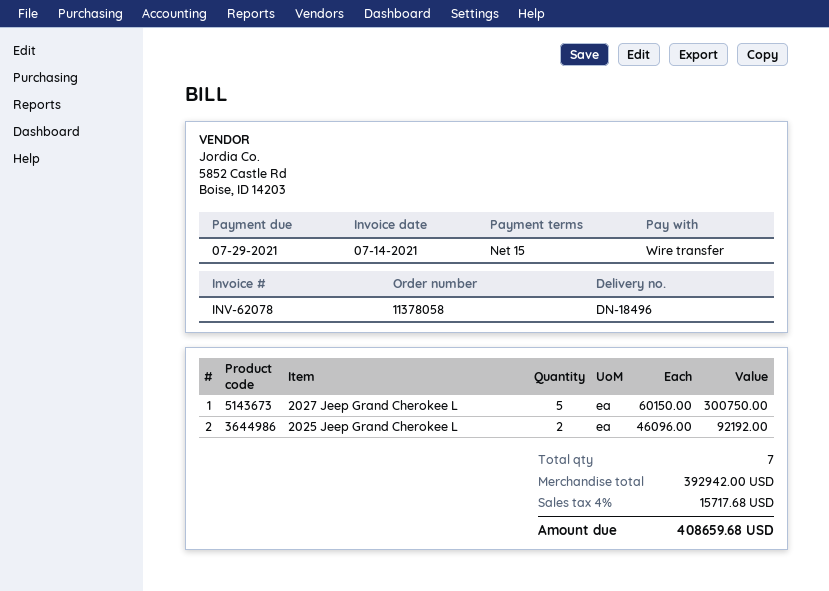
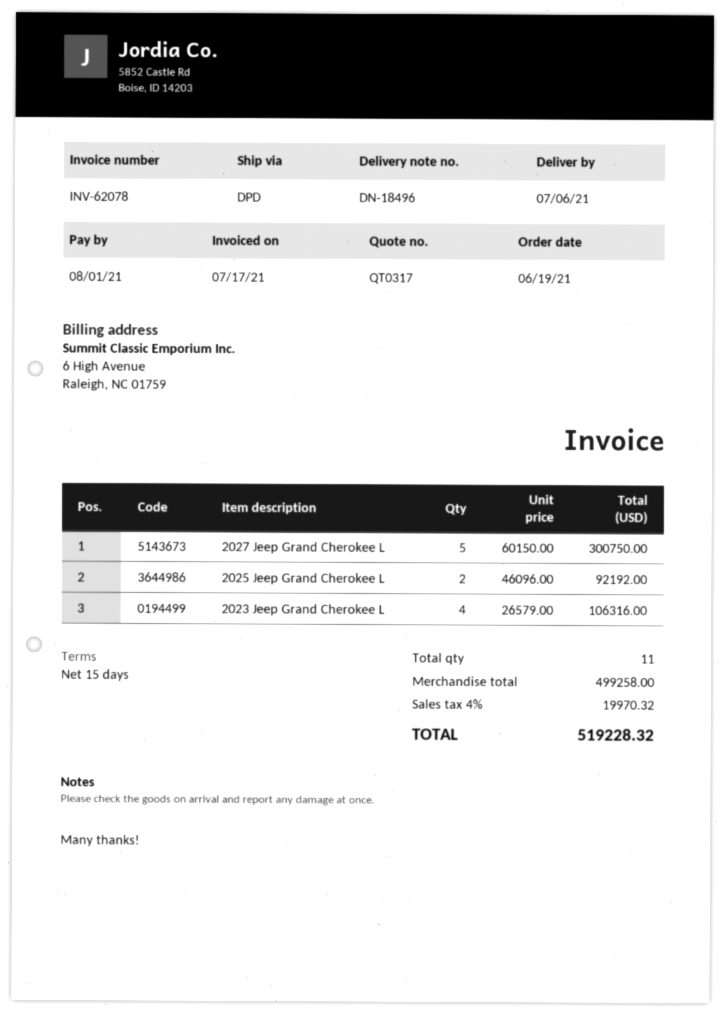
invoice date: 2021-07-14 -> 2021-07-17
due date: 2021-07-29 -> 2021-08-01
2023 Jeep Grand Cherokee L: none -> 4 x 26579.00 = 106316.00
total quantity: 7 -> 11
subtotal: 392942.00 -> 499258.00
tax: 4% = 15717.68 -> 4% = 19970.32
total: 408659.68 -> 519228.32

